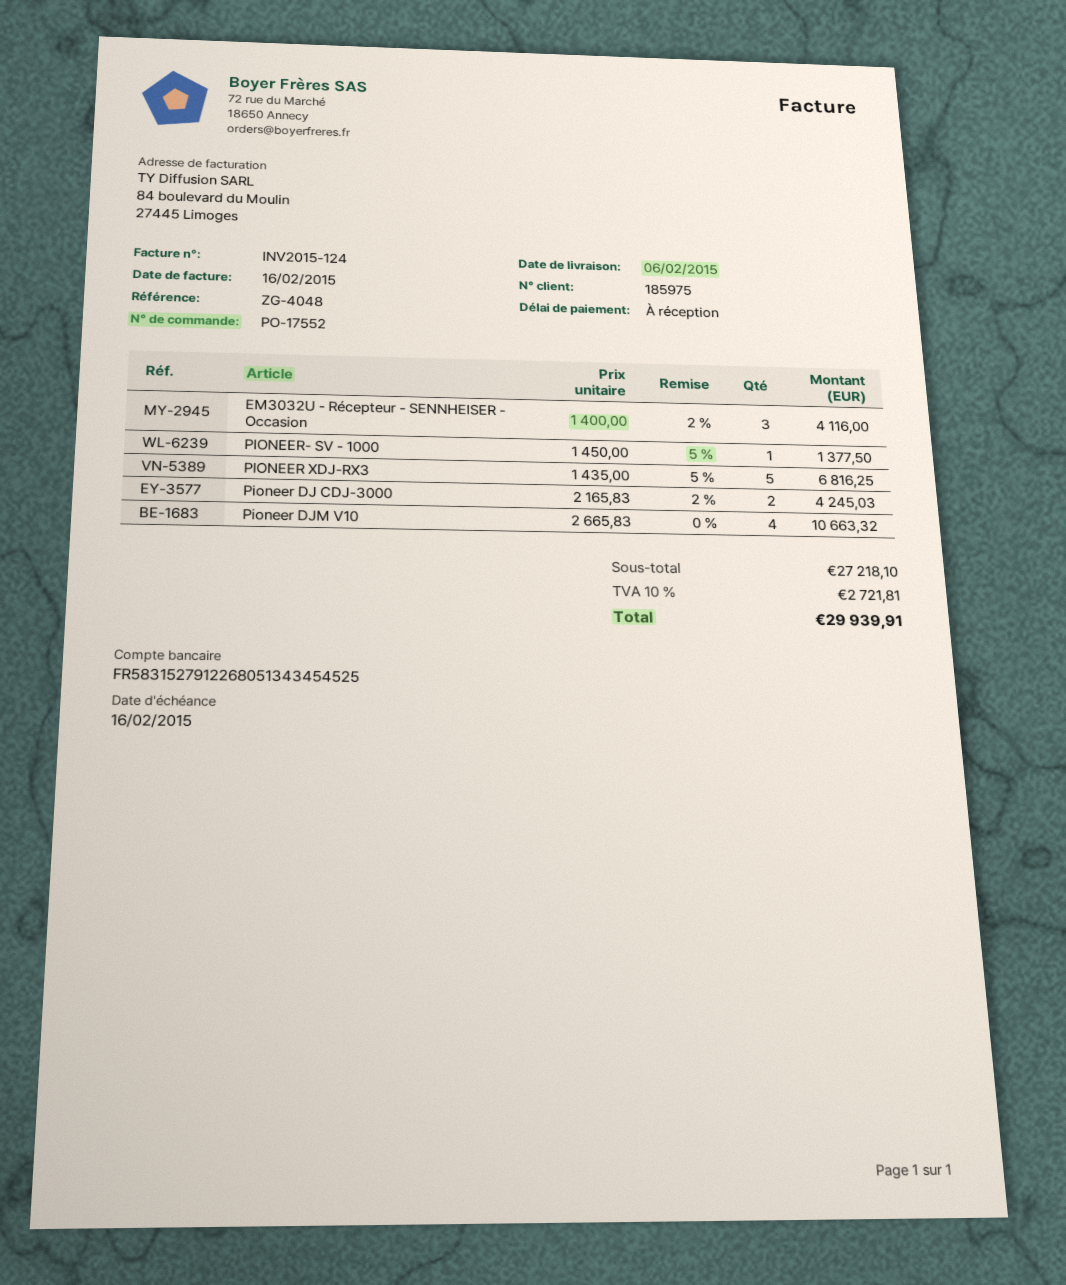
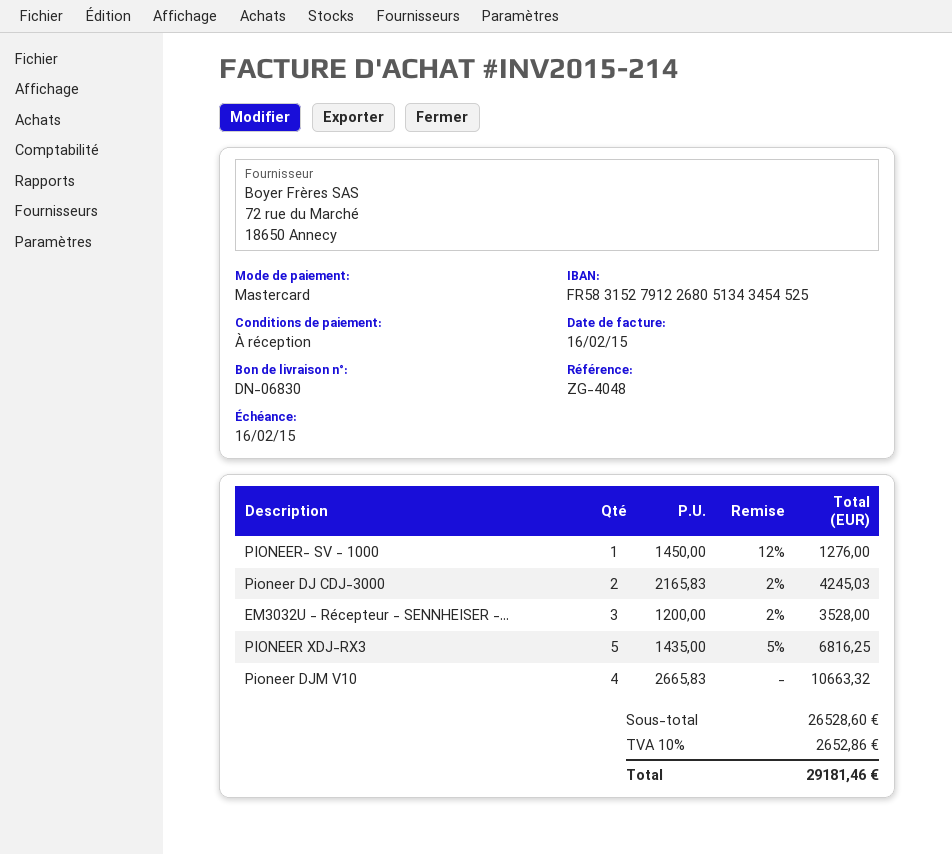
invoice number: INV2015-124 -> INV2015-214
EM3032U - Récepteur - SENNHEISER - Occasion: 3 x 1400.00 - 2% = 4116.00 -> 3 x 1200.00 - 2% = 3528.00
PIONEER- SV - 1000: 1 x 1450.00 - 5% = 1377.50 -> 1 x 1450.00 - 12% = 1276.00
subtotal: 27218.10 -> 26528.60
tax: 10% = 2721.81 -> 10% = 2652.86
total: 29939.91 -> 29181.46

